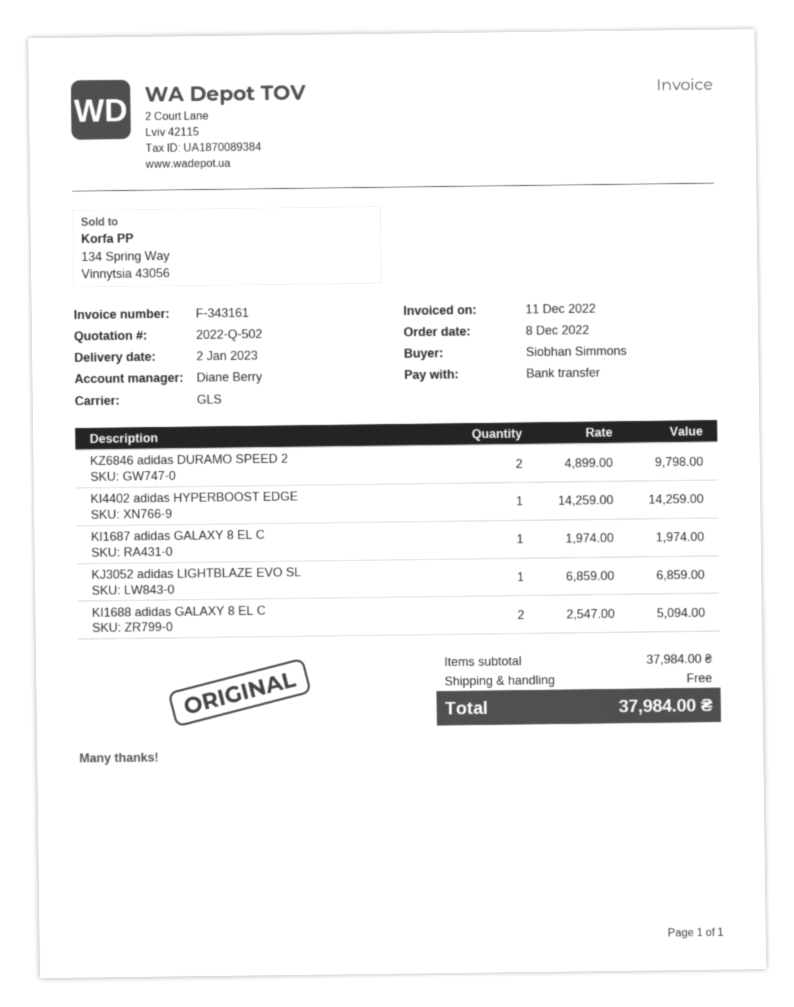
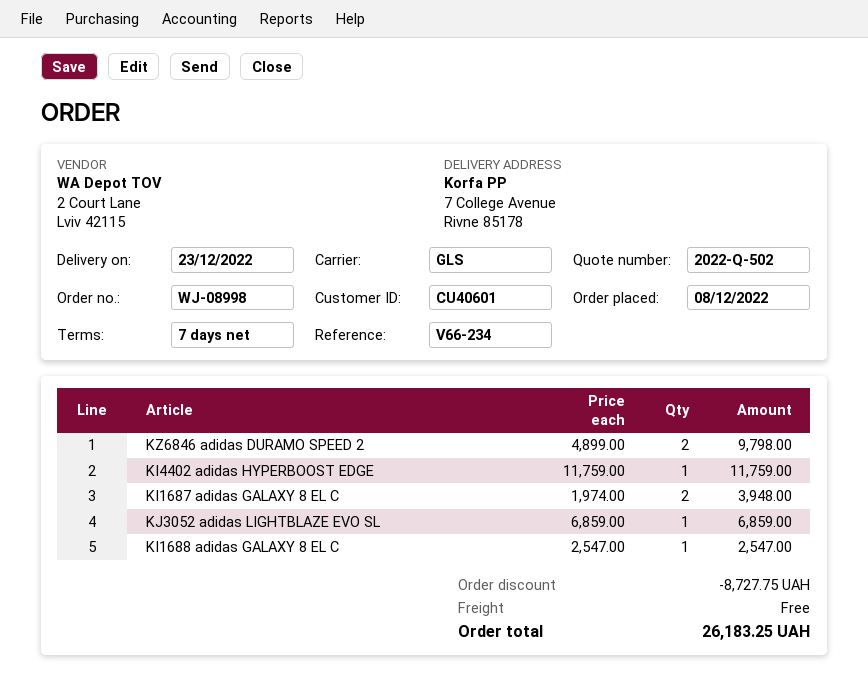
delivery date: 2023-01-02 -> 2022-12-23
KI4402 adidas HYPERBOOST EDGE: 1 x 14259.00 = 14259.00 -> 1 x 11759.00 = 11759.00
KI1687 adidas GALAXY 8 EL C: 1 x 1974.00 = 1974.00 -> 2 x 1974.00 = 3948.00
KI1688 adidas GALAXY 8 EL C: 2 x 2547.00 = 5094.00 -> 1 x 2547.00 = 2547.00
discount: none -> 8727.75
total: 37984.00 -> 26183.25

